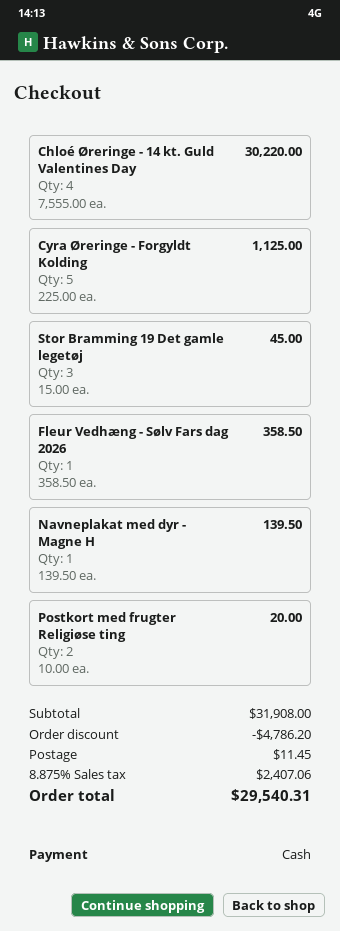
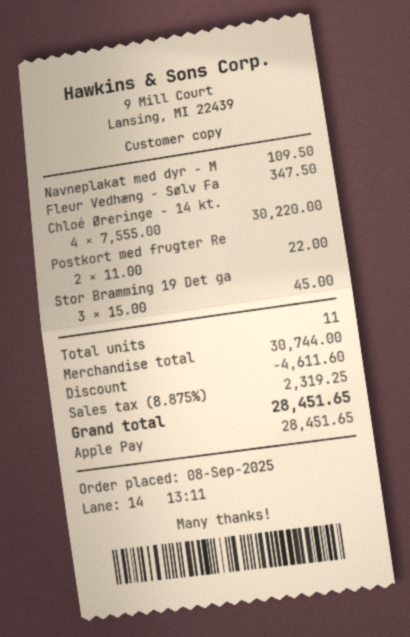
payment method: cash -> Apple Pay
Cyra Øreringe - Forgyldt Kolding: 5 x 225.00 = 1125.00 -> none
Fleur Vedhæng - Sølv Fars dag 2026: 1 x 358.50 = 358.50 -> 1 x 347.50 = 347.50
Navneplakat med dyr - Magne H: 1 x 139.50 = 139.50 -> 1 x 109.50 = 109.50
Postkort med frugter Religiøse ting: 2 x 10.00 = 20.00 -> 2 x 11.00 = 22.00
subtotal: 31908.00 -> 30744.00
discount: 4786.20 -> 4611.60
shipping: 11.45 -> none
tax: 8.875% = 2407.06 -> 8.875% = 2319.25
total: 29540.31 -> 28451.65

